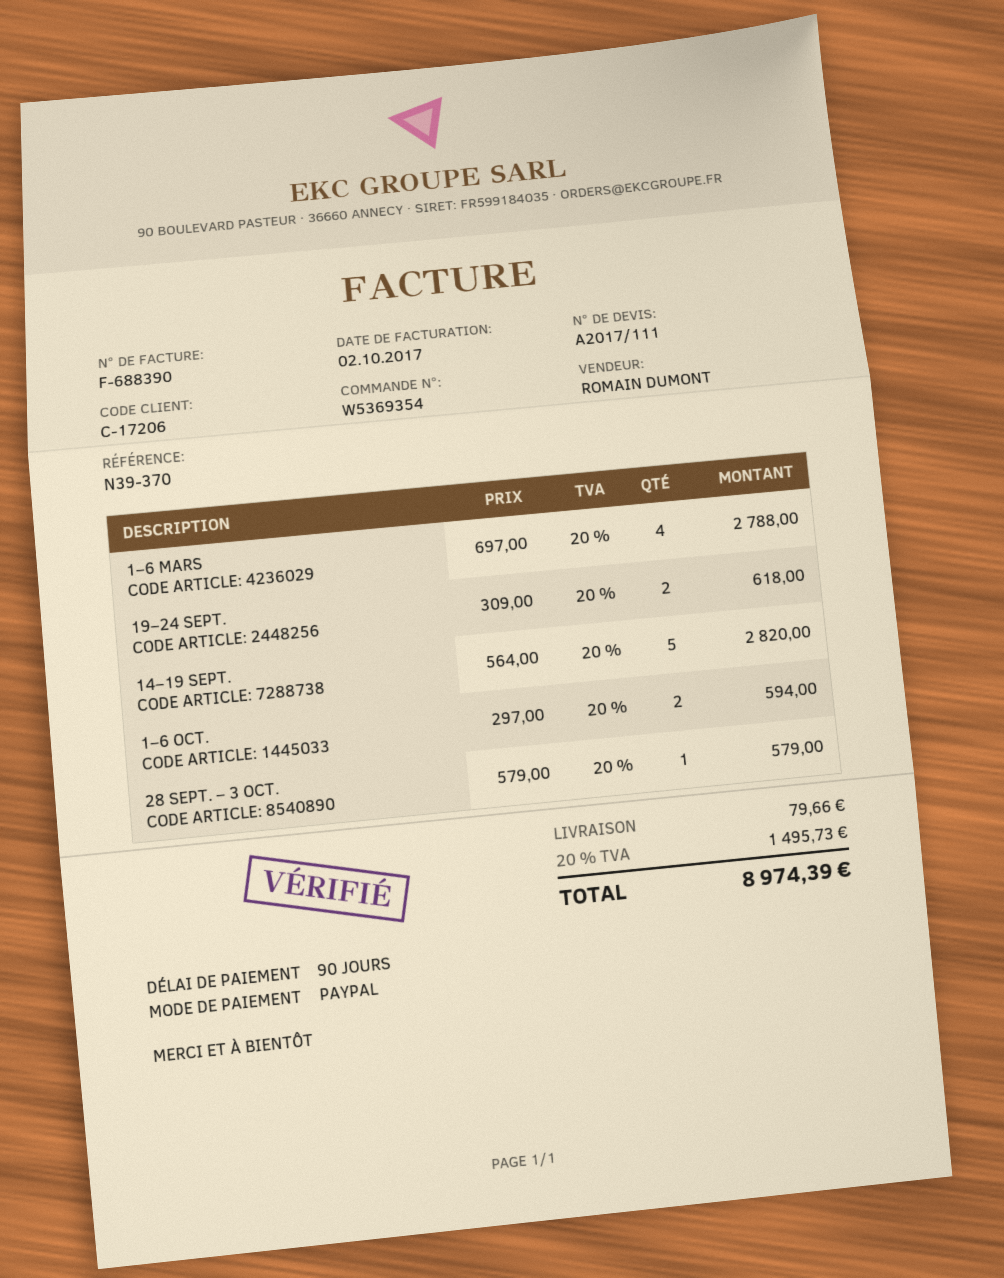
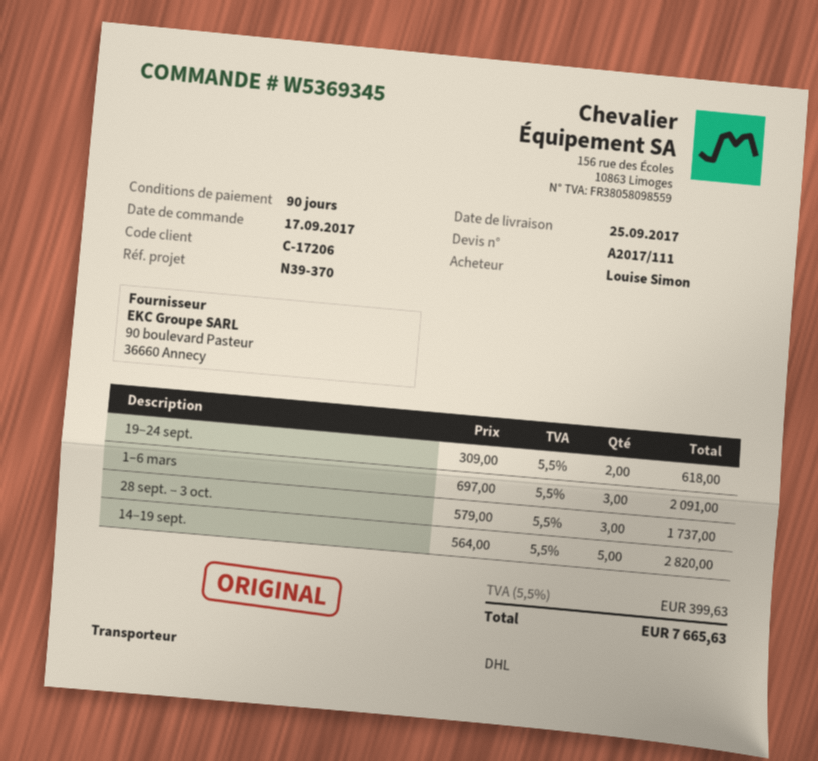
order number: W5369354 -> W5369345
1–6 MARS: 4 x 697.00 = 2788.00 -> 3 x 697.00 = 2091.00
1–6 OCT.: 2 x 297.00 = 594.00 -> none
28 SEPT. – 3 OCT.: 1 x 579.00 = 579.00 -> 3 x 579.00 = 1737.00
shipping: 79.66 -> none
tax: 20% = 1495.73 -> 5.5% = 399.63
total: 8974.39 -> 7665.63

